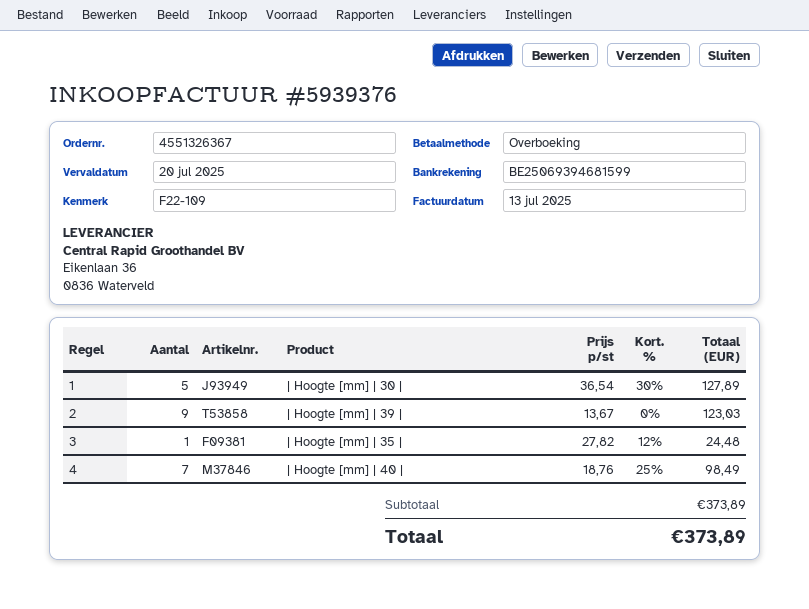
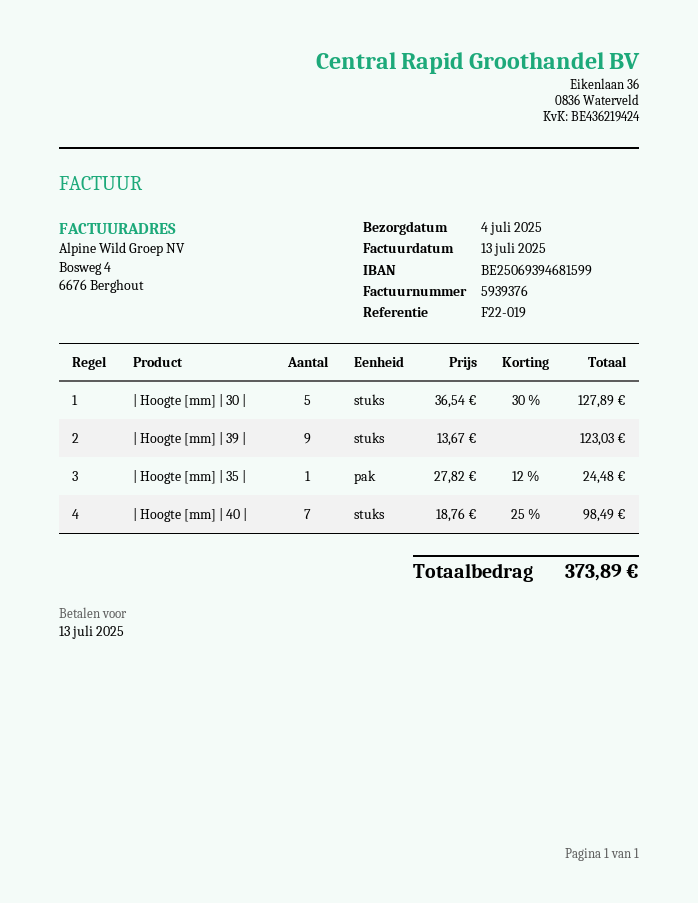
due date: 2025-07-20 -> 2025-07-13
reference: F22-109 -> F22-019

